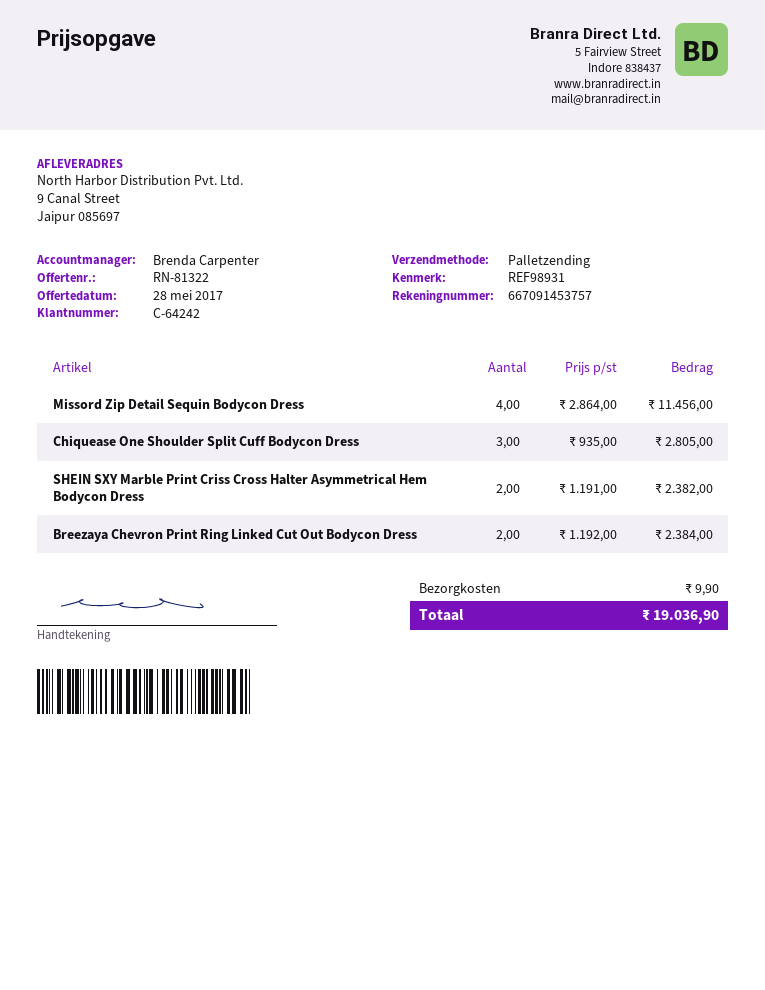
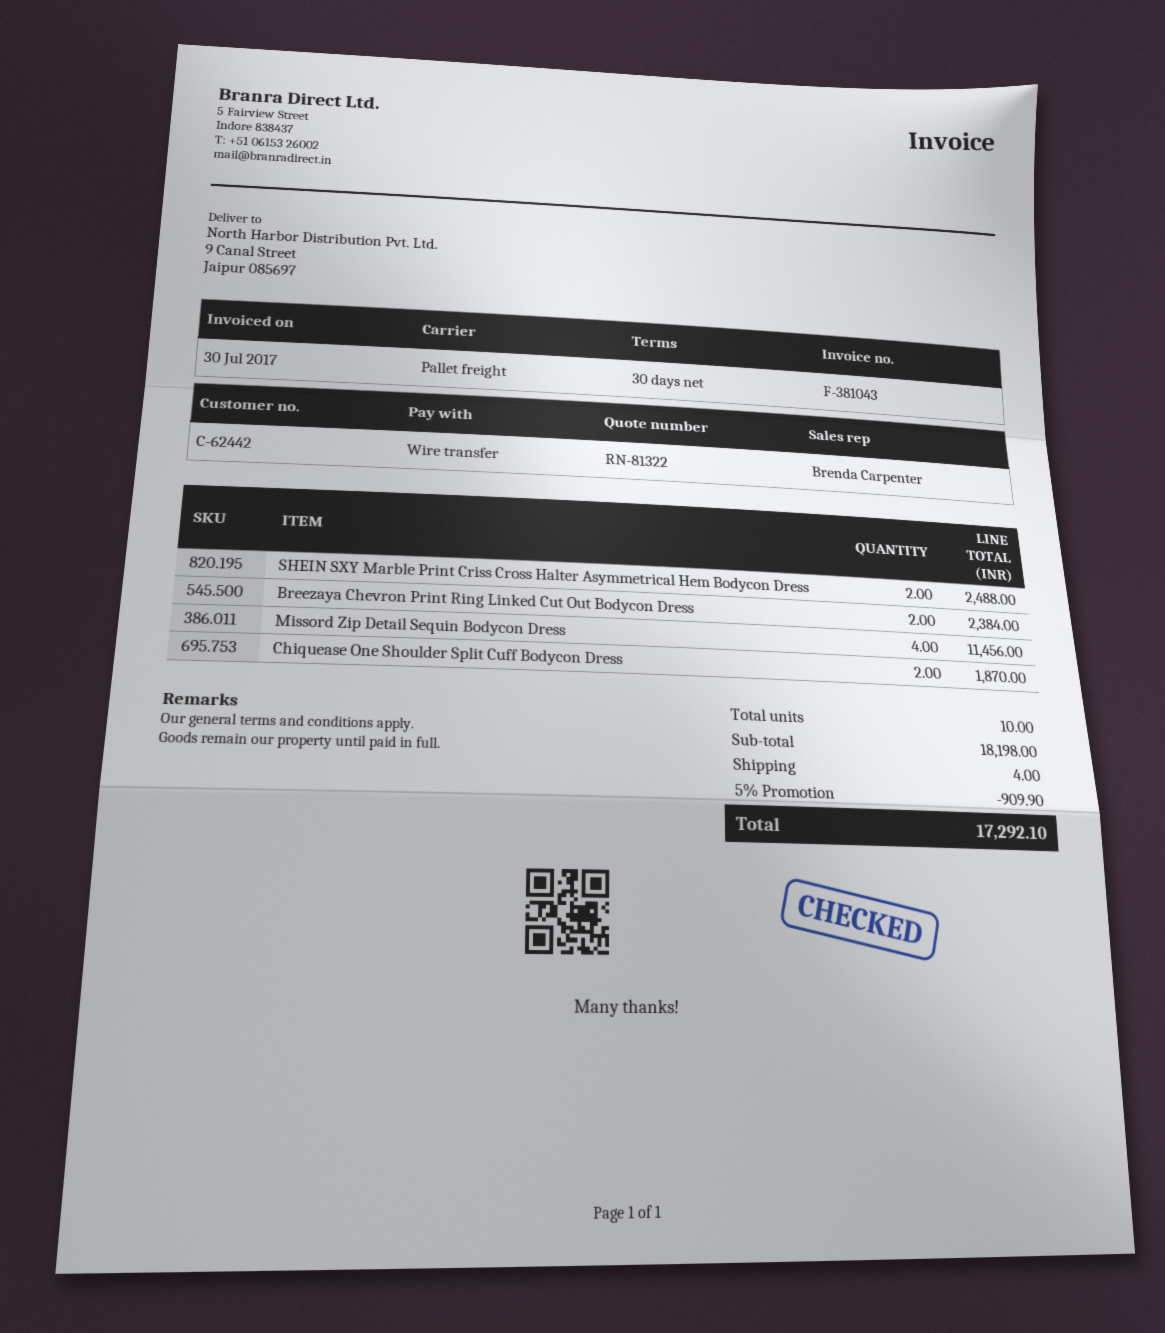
customer number: C-64242 -> C-62442
Chiquease One Shoulder Split Cuff Bodycon Dress: 3 for 2805.00 -> 2 for 1870.00
SHEIN SXY Marble Print Criss Cross Halter Asymmetrical Hem Bodycon Dress: 2 for 2382.00 -> 2 for 2488.00
discount: none -> 5% = 909.90
shipping: 9.90 -> 4.00
total: 19036.90 -> 17292.10

